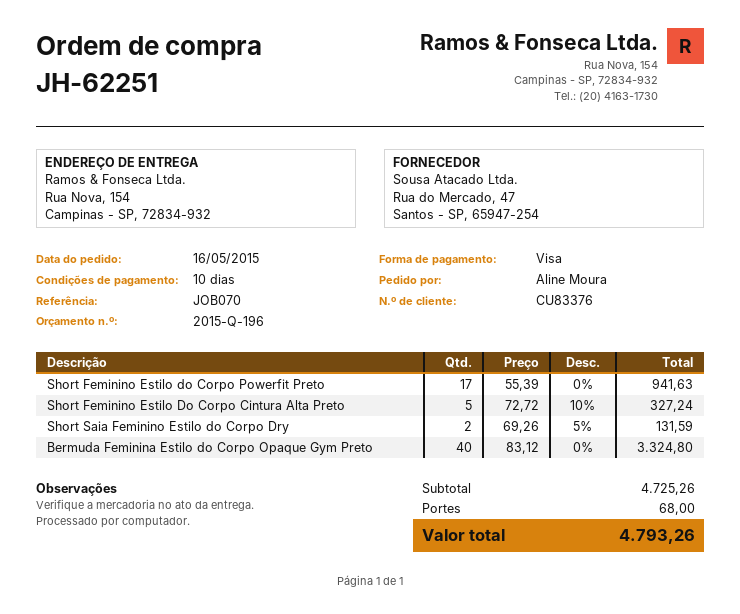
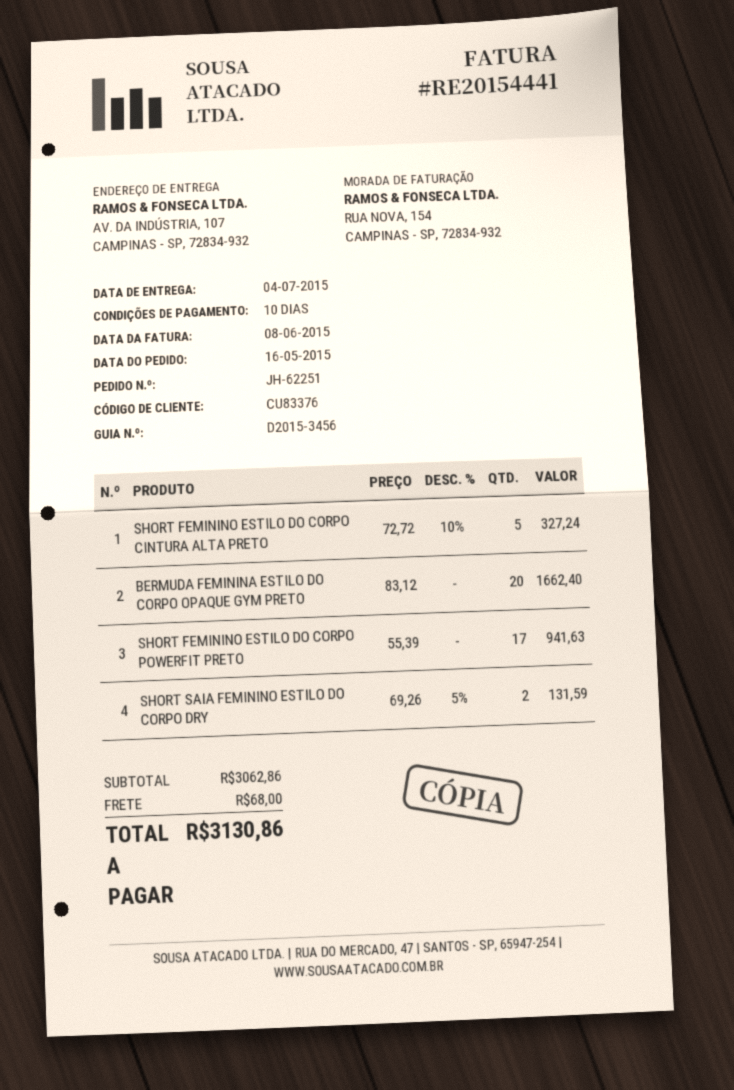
ship to: Rua Nova, 154, Campinas - SP, 72834-932 -> AV. DA INDÚSTRIA, 107, CAMPINAS - SP, 72834-932
Bermuda Feminina Estilo do Corpo Opaque Gym Preto: 40 x 83.12 = 3324.80 -> 20 x 83.12 = 1662.40
subtotal: 4725.26 -> 3062.86
total: 4793.26 -> 3130.86

